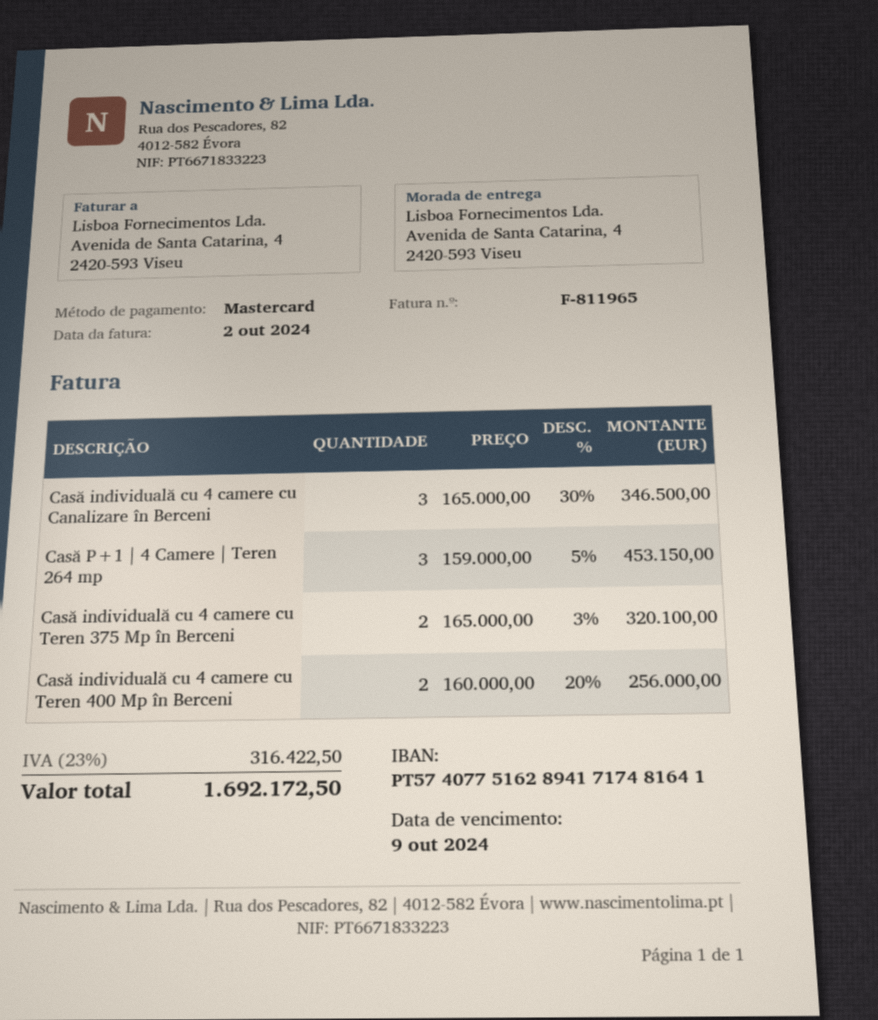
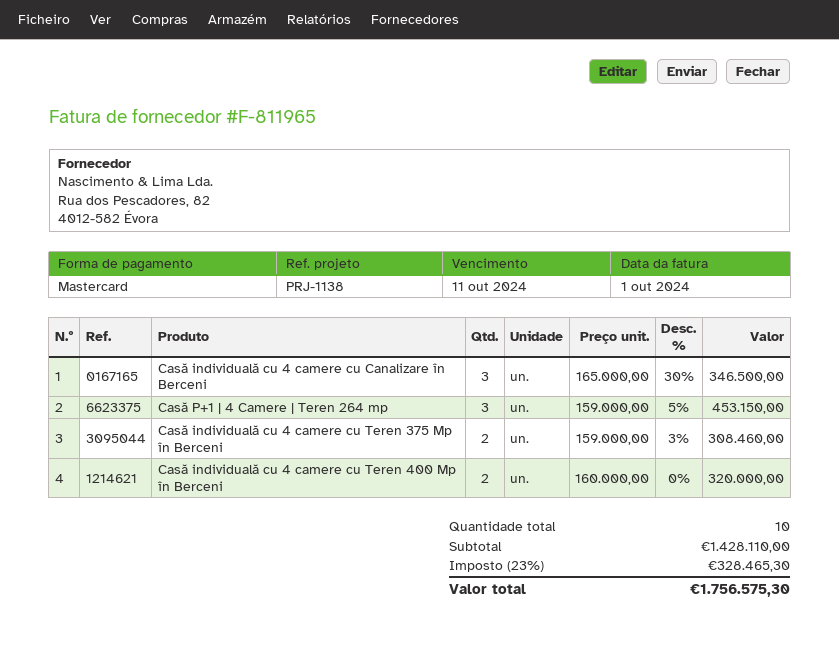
invoice date: 2024-10-02 -> 2024-10-01
due date: 2024-10-09 -> 2024-10-11
Casă individuală cu 4 camere cu Teren 375 Mp în Berceni: 2 x 165000.00 - 3% = 320100.00 -> 2 x 159000.00 - 3% = 308460.00
Casă individuală cu 4 camere cu Teren 400 Mp în Berceni: 2 x 160000.00 - 20% = 256000.00 -> 2 x 160000.00 = 320000.00
tax: 23% = 316422.50 -> 23% = 328465.30
total: 1692172.50 -> 1756575.30

